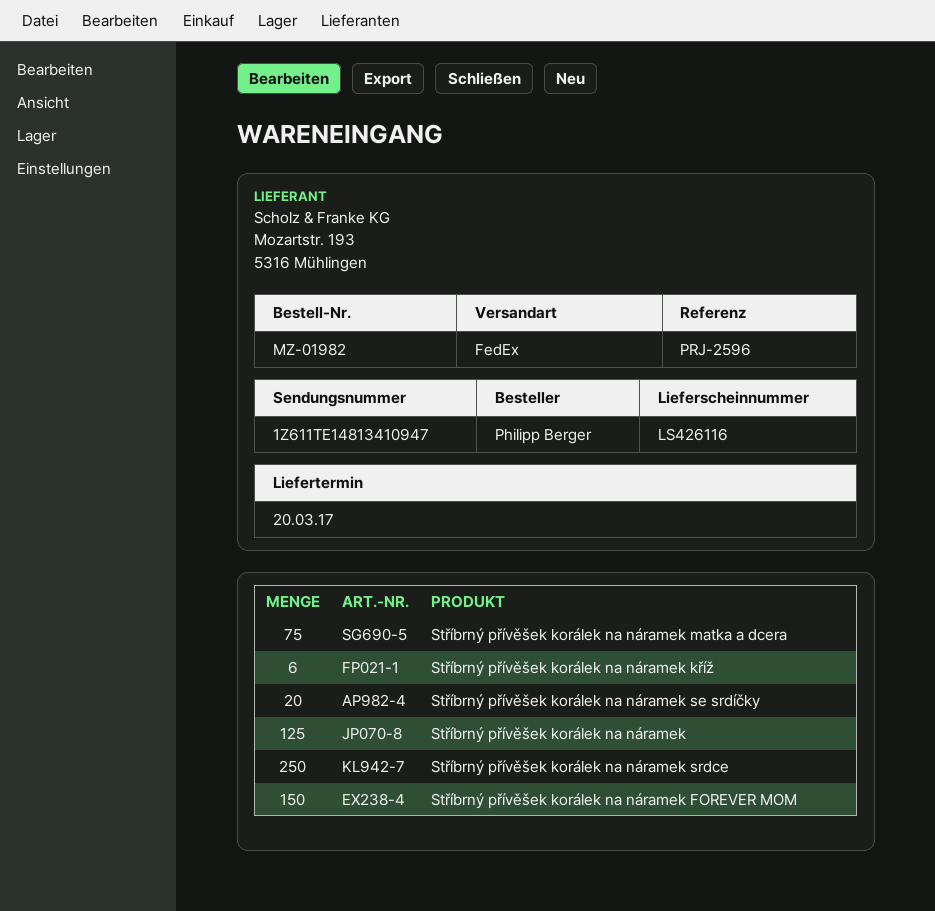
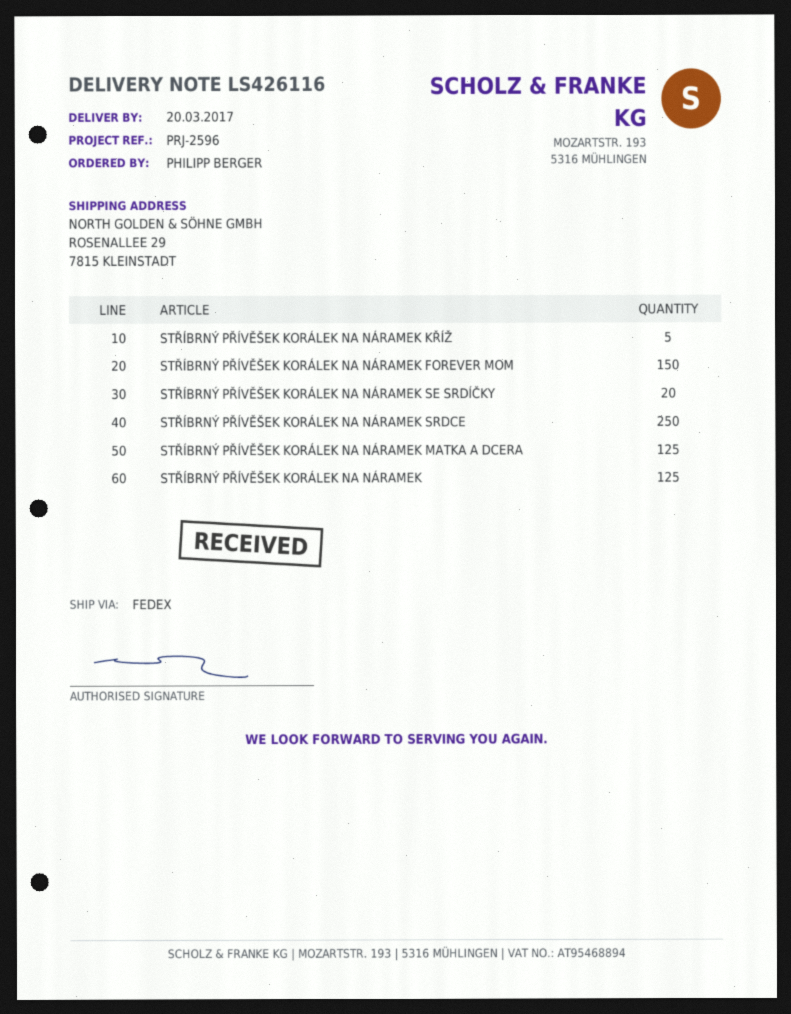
Stříbrný přívěšek korálek na náramek matka a dcera: 75 -> 125
Stříbrný přívěšek korálek na náramek kříž: 6 -> 5

